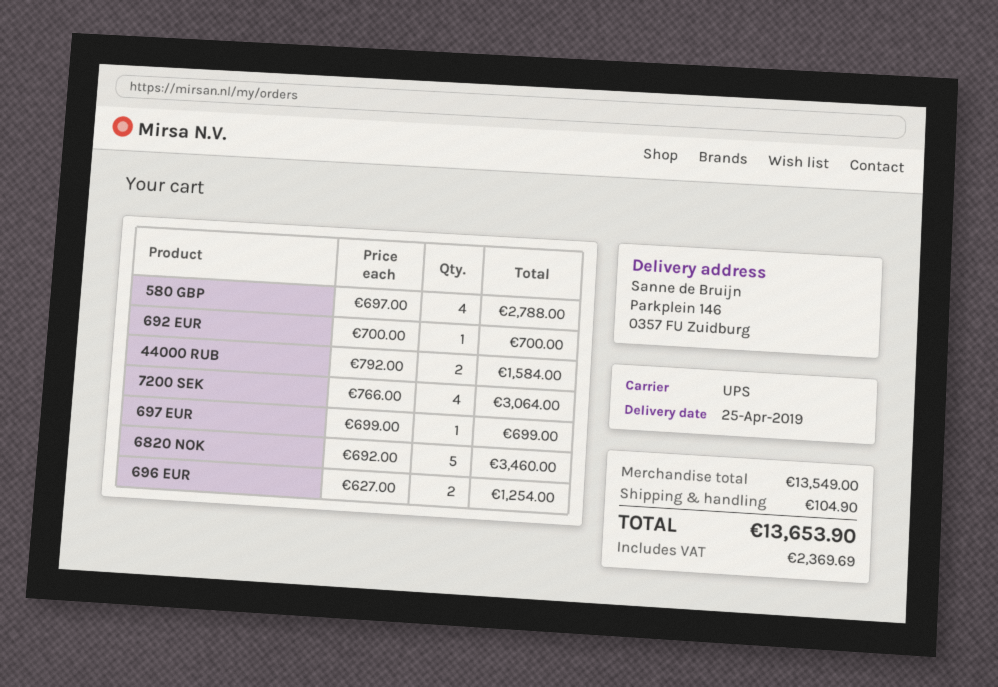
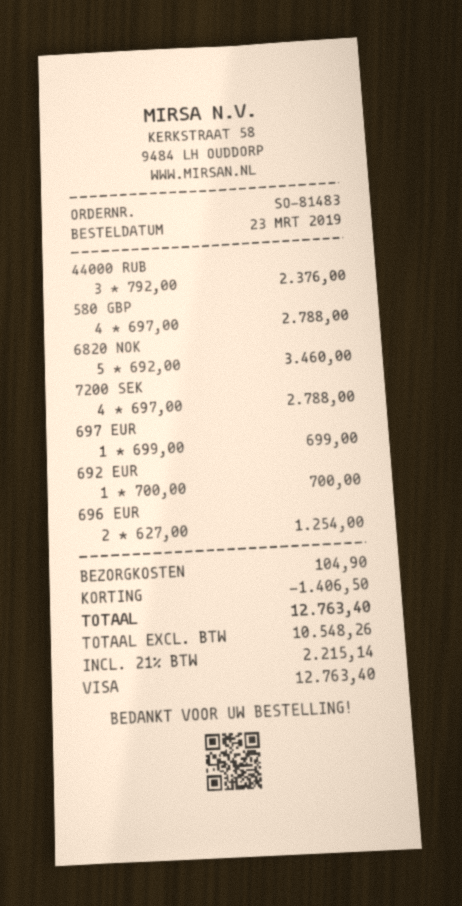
44000 RUB: 2 x 792.00 = 1584.00 -> 3 x 792.00 = 2376.00
7200 SEK: 4 x 766.00 = 3064.00 -> 4 x 697.00 = 2788.00
discount: none -> 1406.50
tax: 2369.69 -> 2215.14
total: 13653.90 -> 12763.40

